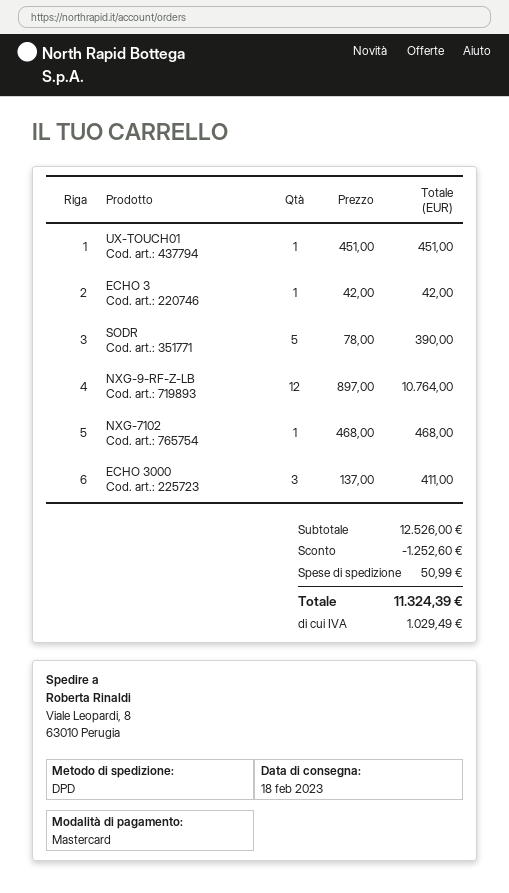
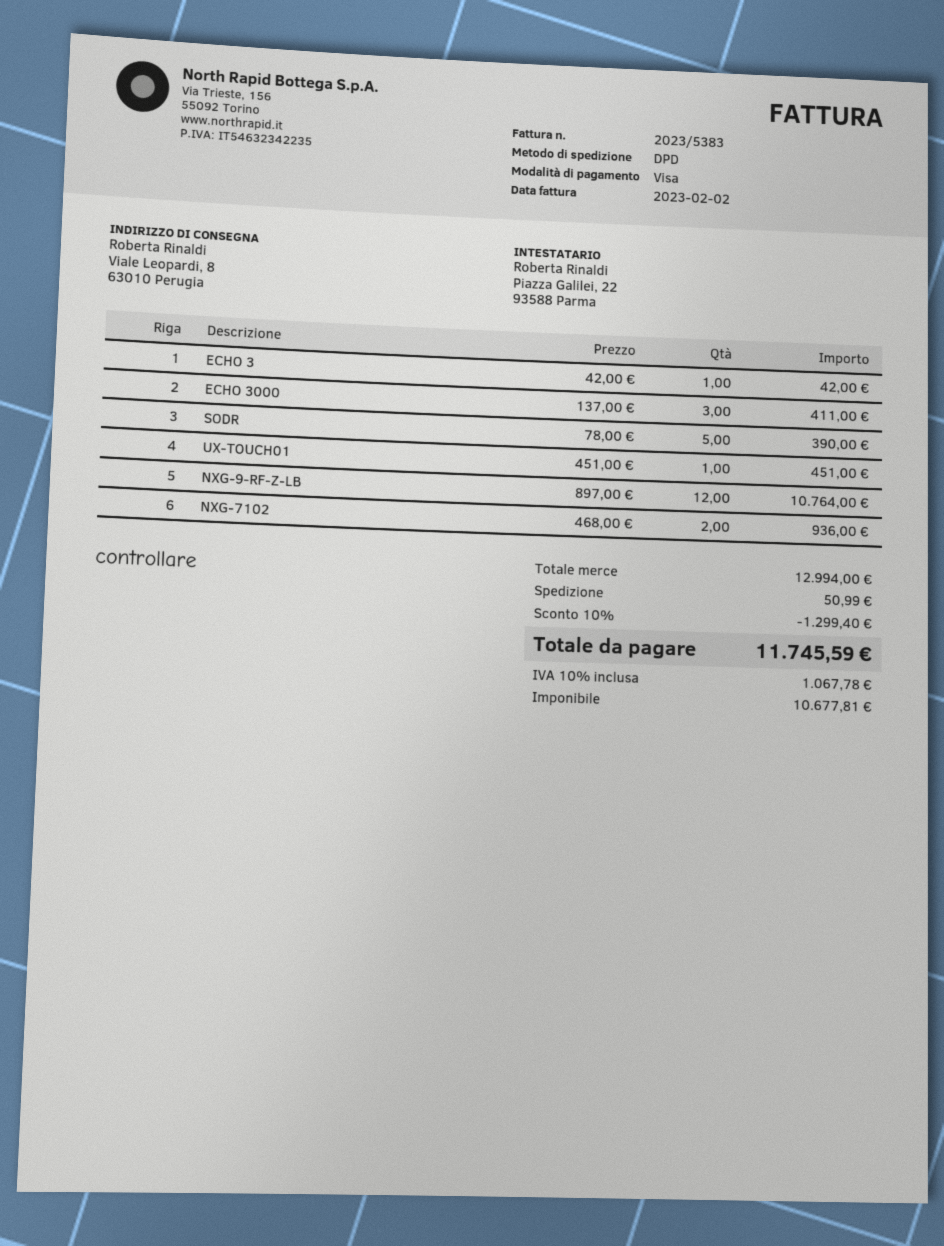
payment method: Mastercard -> Visa
NXG-7102: 1 x 468.00 = 468.00 -> 2 x 468.00 = 936.00
subtotal: 12526.00 -> 12994.00
discount: 1252.60 -> 1299.40
tax: 1029.49 -> 1067.78
total: 11324.39 -> 11745.59

